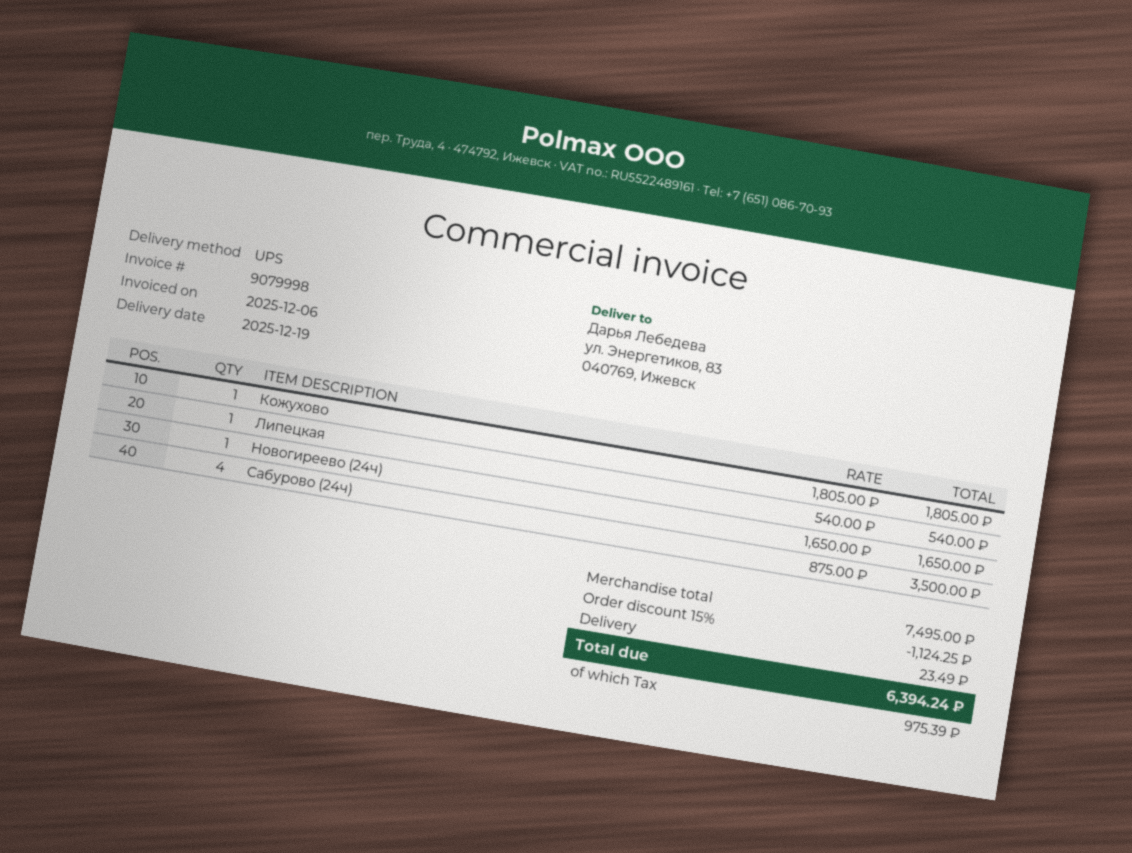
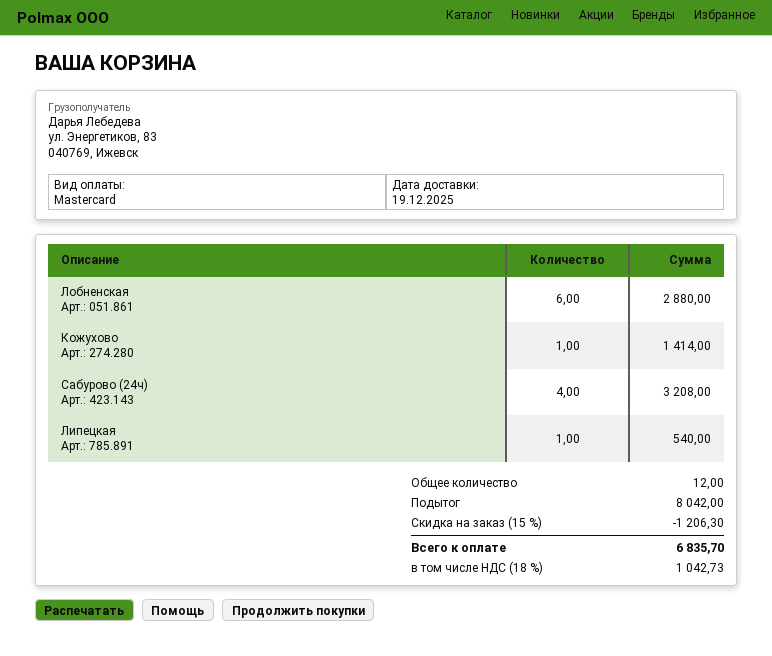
Кожухово: 1 for 1805.00 -> 1 for 1414.00
Новогиреево (24ч): 1 for 1650.00 -> none
Сабурово (24ч): 4 for 3500.00 -> 4 for 3208.00
Лобненская: none -> 6 for 2880.00
subtotal: 7495.00 -> 8042.00
discount: 15% = 1124.25 -> 15% = 1206.30
shipping: 23.49 -> none
tax: 975.39 -> 1042.73
total: 6394.24 -> 6835.70

